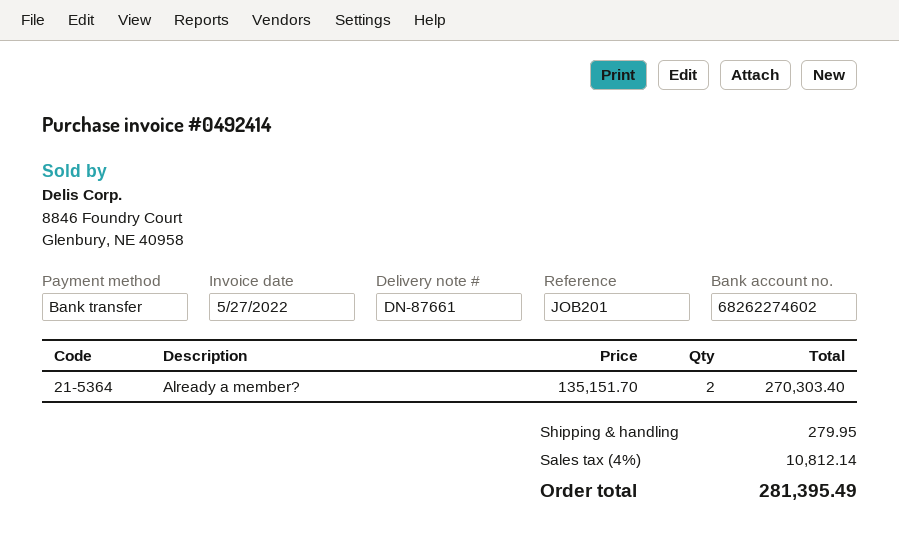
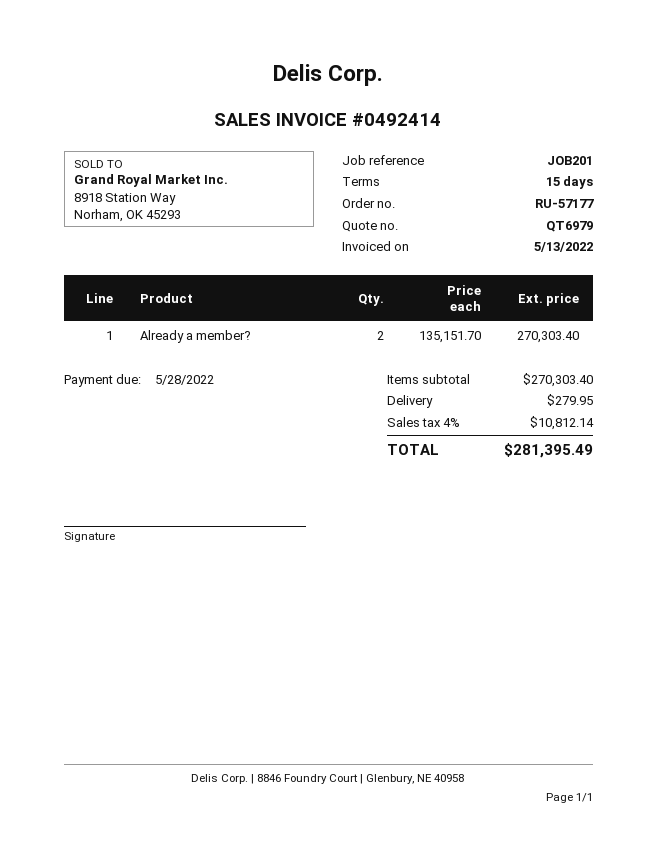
invoice date: 2022-05-27 -> 2022-05-13

